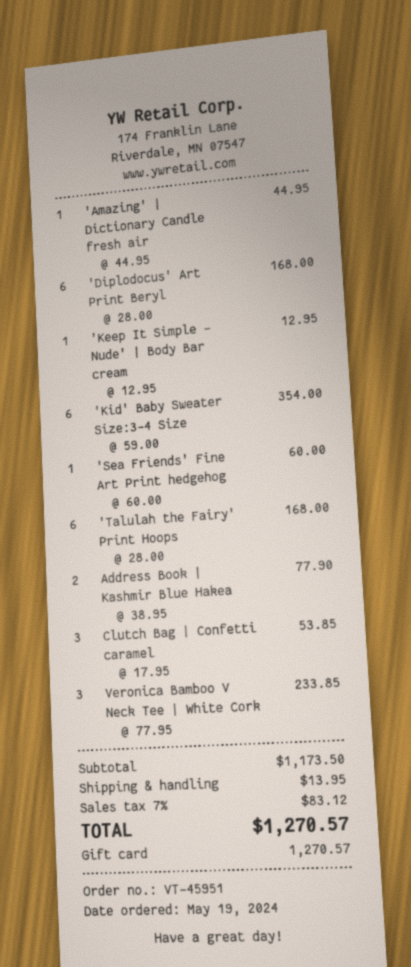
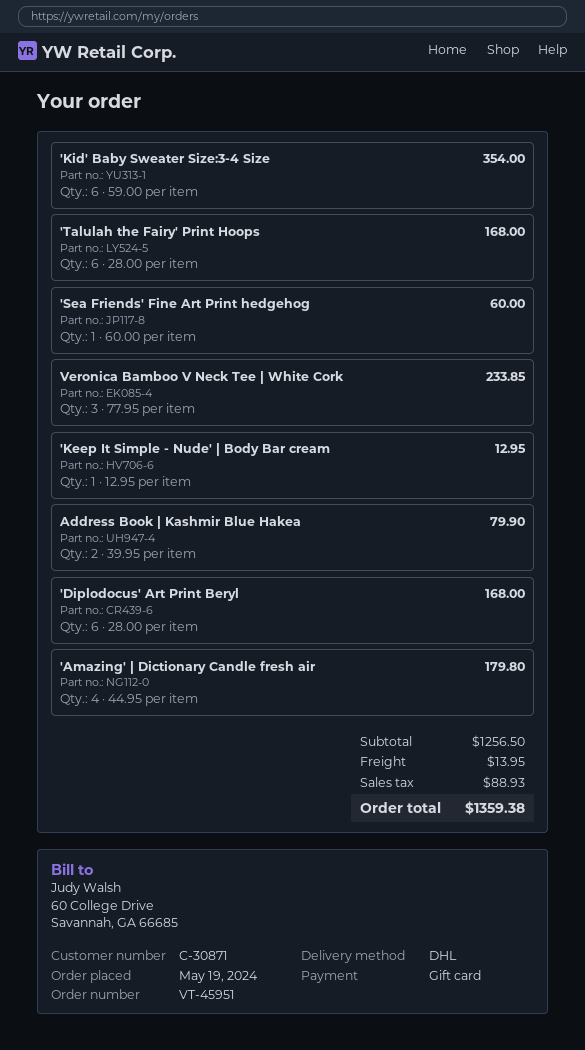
'Amazing' | Dictionary Candle fresh air: 1 x 44.95 = 44.95 -> 4 x 44.95 = 179.80
Address Book | Kashmir Blue Hakea: 2 x 38.95 = 77.90 -> 2 x 39.95 = 79.90
Clutch Bag | Confetti caramel: 3 x 17.95 = 53.85 -> none
subtotal: 1173.50 -> 1256.50
tax: 83.12 -> 88.93
total: 1270.57 -> 1359.38

